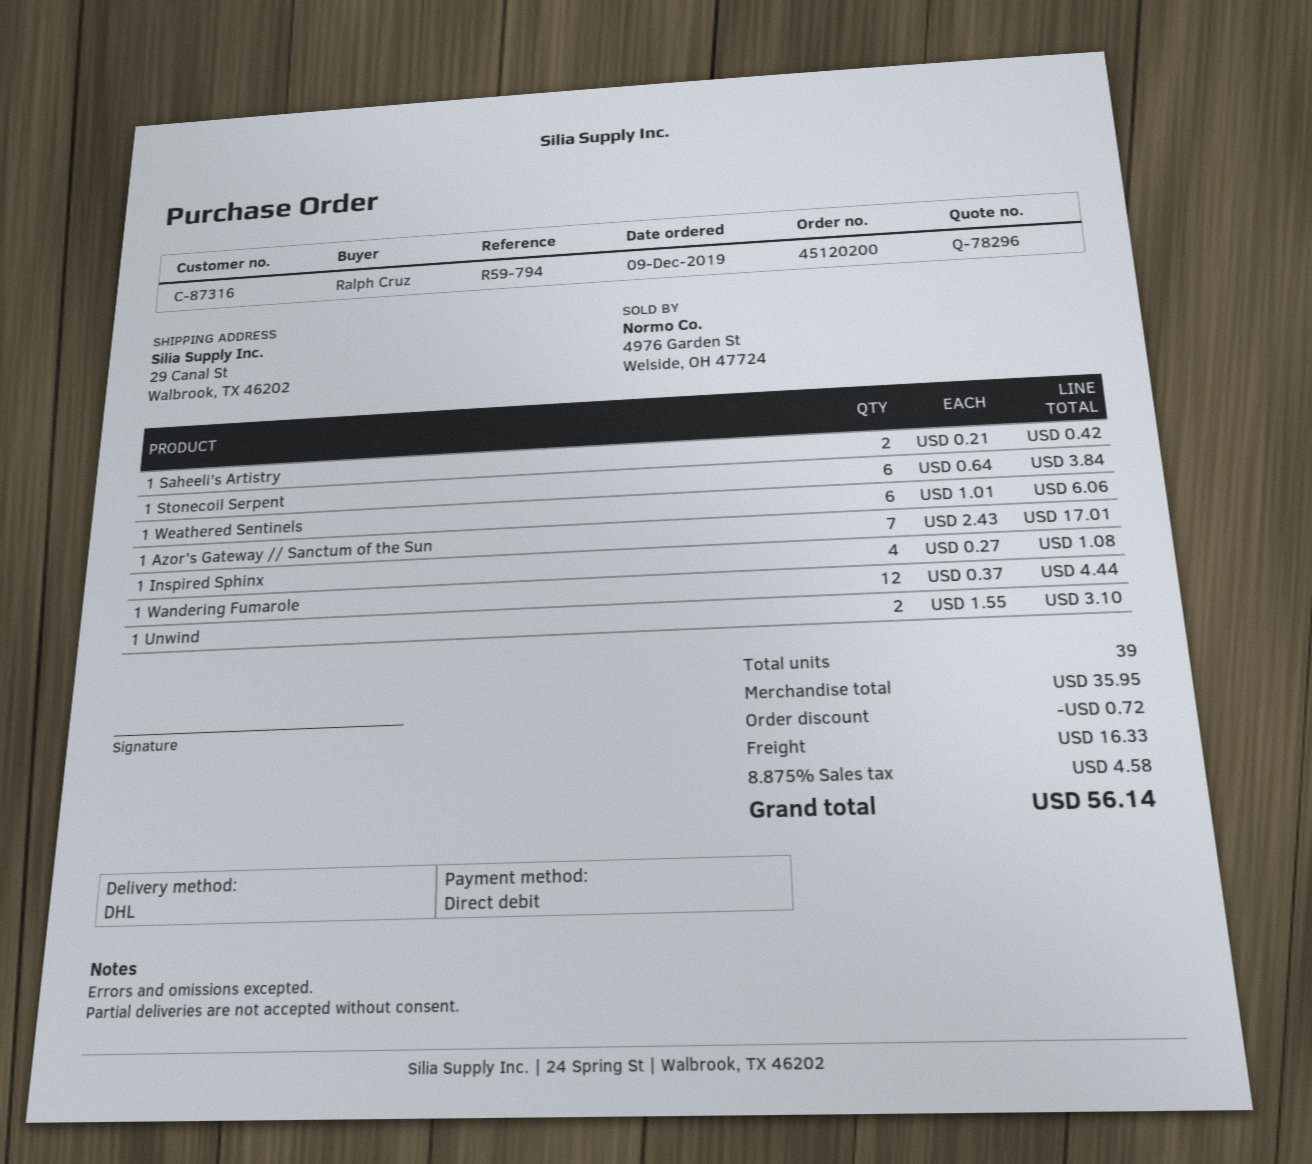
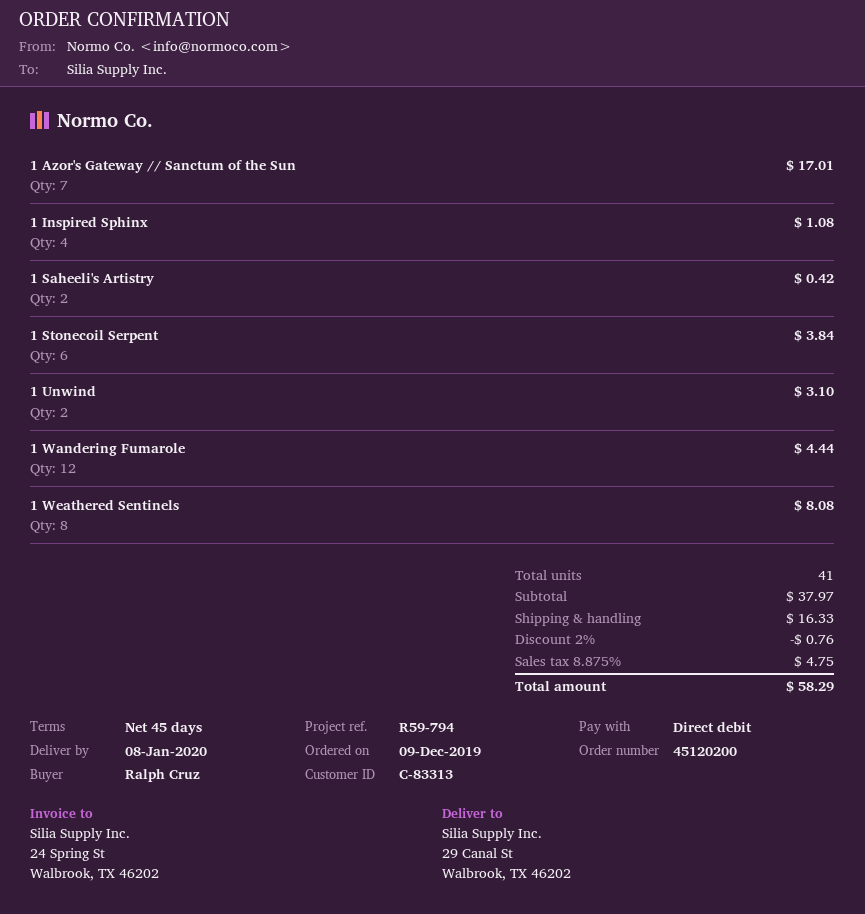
customer number: C-87316 -> C-83313
1 Weathered Sentinels: 6 for 6.06 -> 8 for 8.08
total quantity: 39 -> 41
subtotal: 35.95 -> 37.97
discount: 0.72 -> 0.76
tax: 8.875% = 4.58 -> 8.875% = 4.75
total: 56.14 -> 58.29

